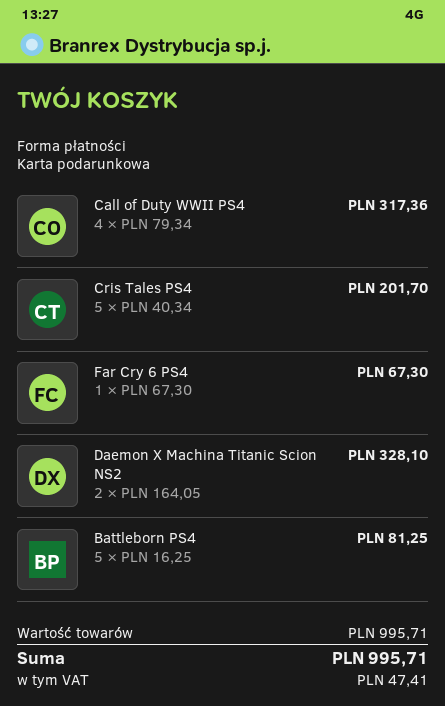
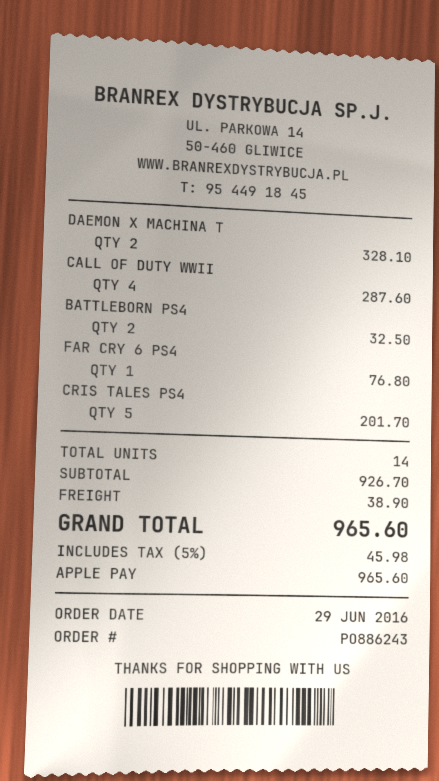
payment method: gift card -> Apple Pay
Call of Duty WWII PS4: 4 for 317.36 -> 4 for 287.60
Far Cry 6 PS4: 1 for 67.30 -> 1 for 76.80
Battleborn PS4: 5 for 81.25 -> 2 for 32.50
subtotal: 995.71 -> 926.70
shipping: none -> 38.90
tax: 47.41 -> 45.98
total: 995.71 -> 965.60

